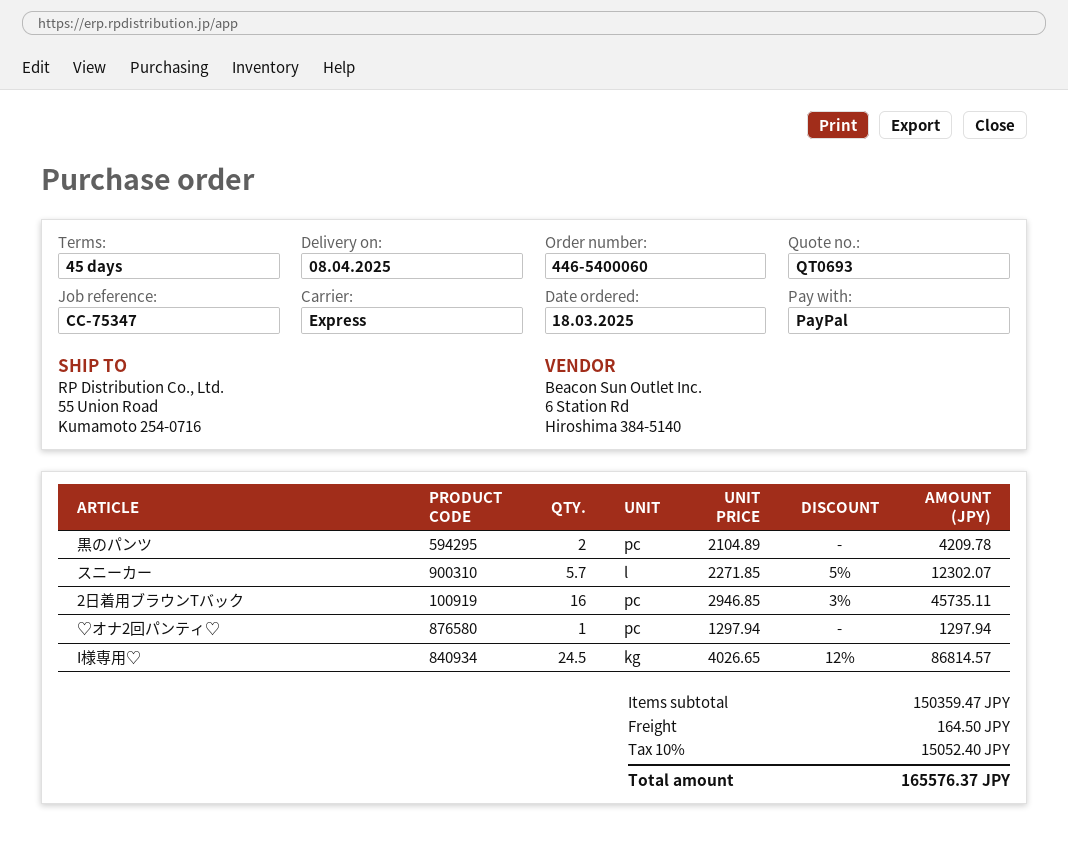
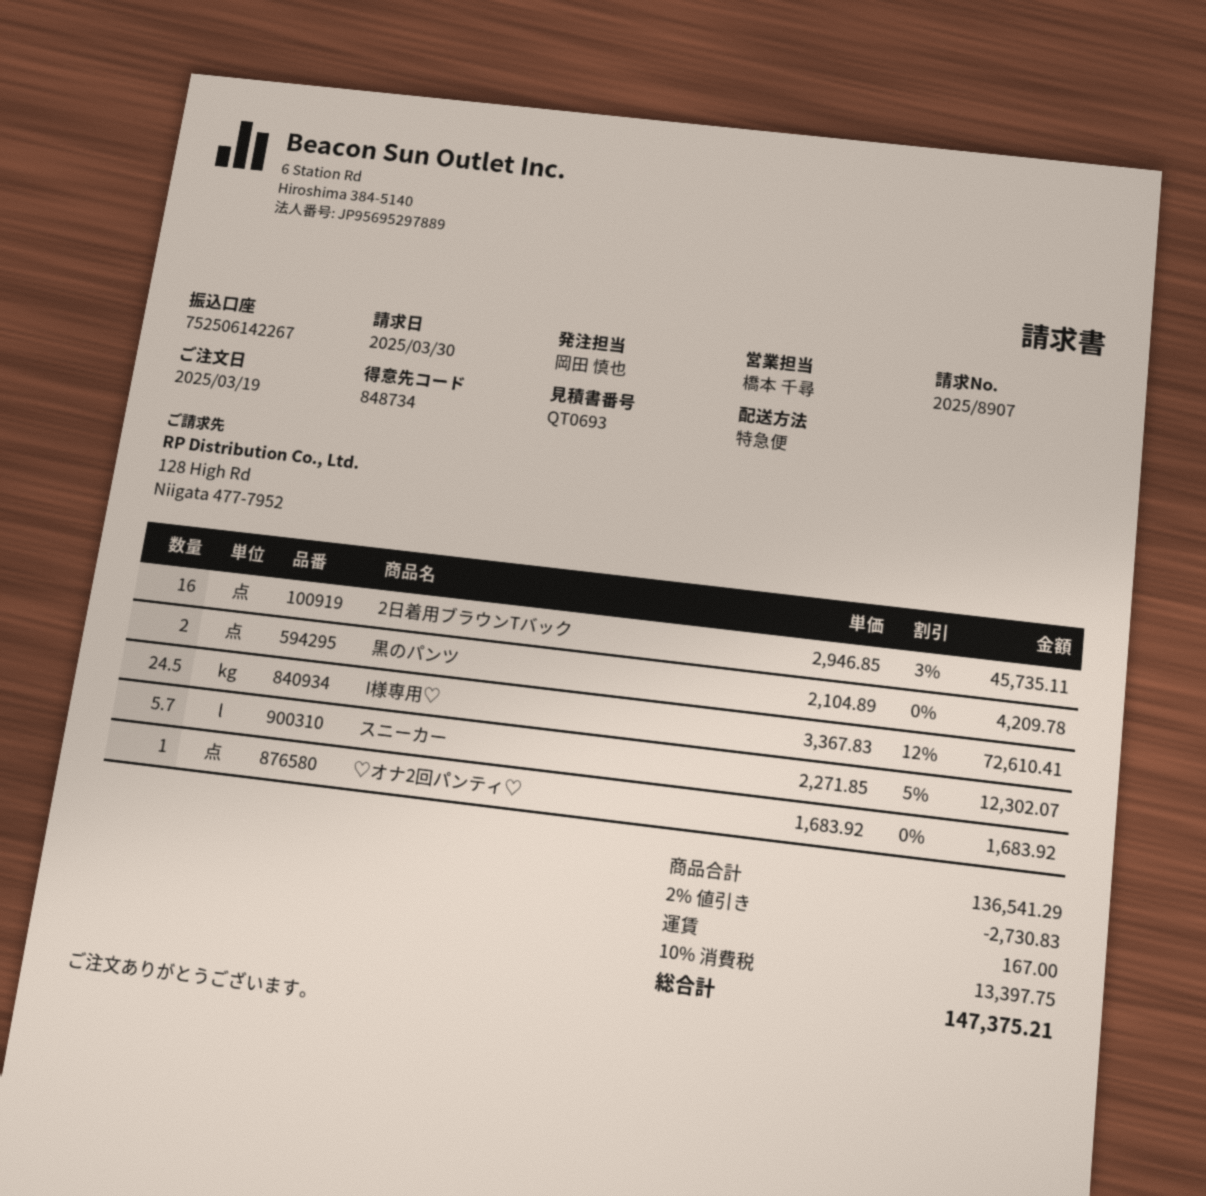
order date: 2025-03-18 -> 2025-03-19
♡オナ2回パンティ♡: 1 x 1297.94 = 1297.94 -> 1 x 1683.92 = 1683.92
I様専用♡: 24.5 x 4026.65 - 12% = 86814.57 -> 24.5 x 3367.83 - 12% = 72610.41
subtotal: 150359.47 -> 136541.29
discount: none -> 2% = 2730.83
shipping: 164.50 -> 167.00
tax: 10% = 15052.40 -> 10% = 13397.75
total: 165576.37 -> 147375.21

